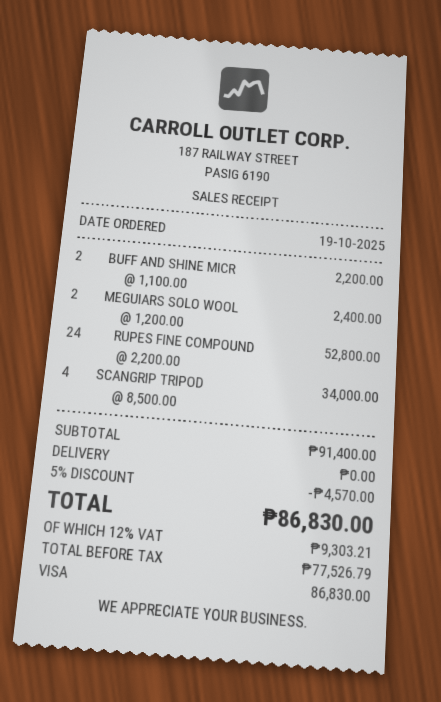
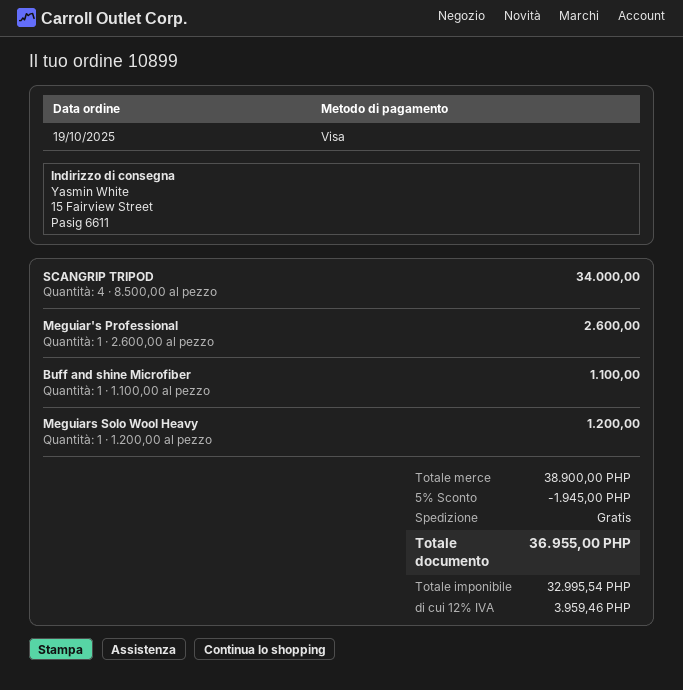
BUFF AND SHINE MICR: 2 x 1100.00 = 2200.00 -> 1 x 1100.00 = 1100.00
MEGUIARS SOLO WOOL: 2 x 1200.00 = 2400.00 -> 1 x 1200.00 = 1200.00
RUPES FINE COMPOUND: 24 x 2200.00 = 52800.00 -> none
Meguiar's Professional: none -> 1 x 2600.00 = 2600.00
subtotal: 91400.00 -> 38900.00
discount: 5% = 4570.00 -> 5% = 1945.00
net: 77526.79 -> 32995.54
tax: 12% = 9303.21 -> 12% = 3959.46
total: 86830.00 -> 36955.00

